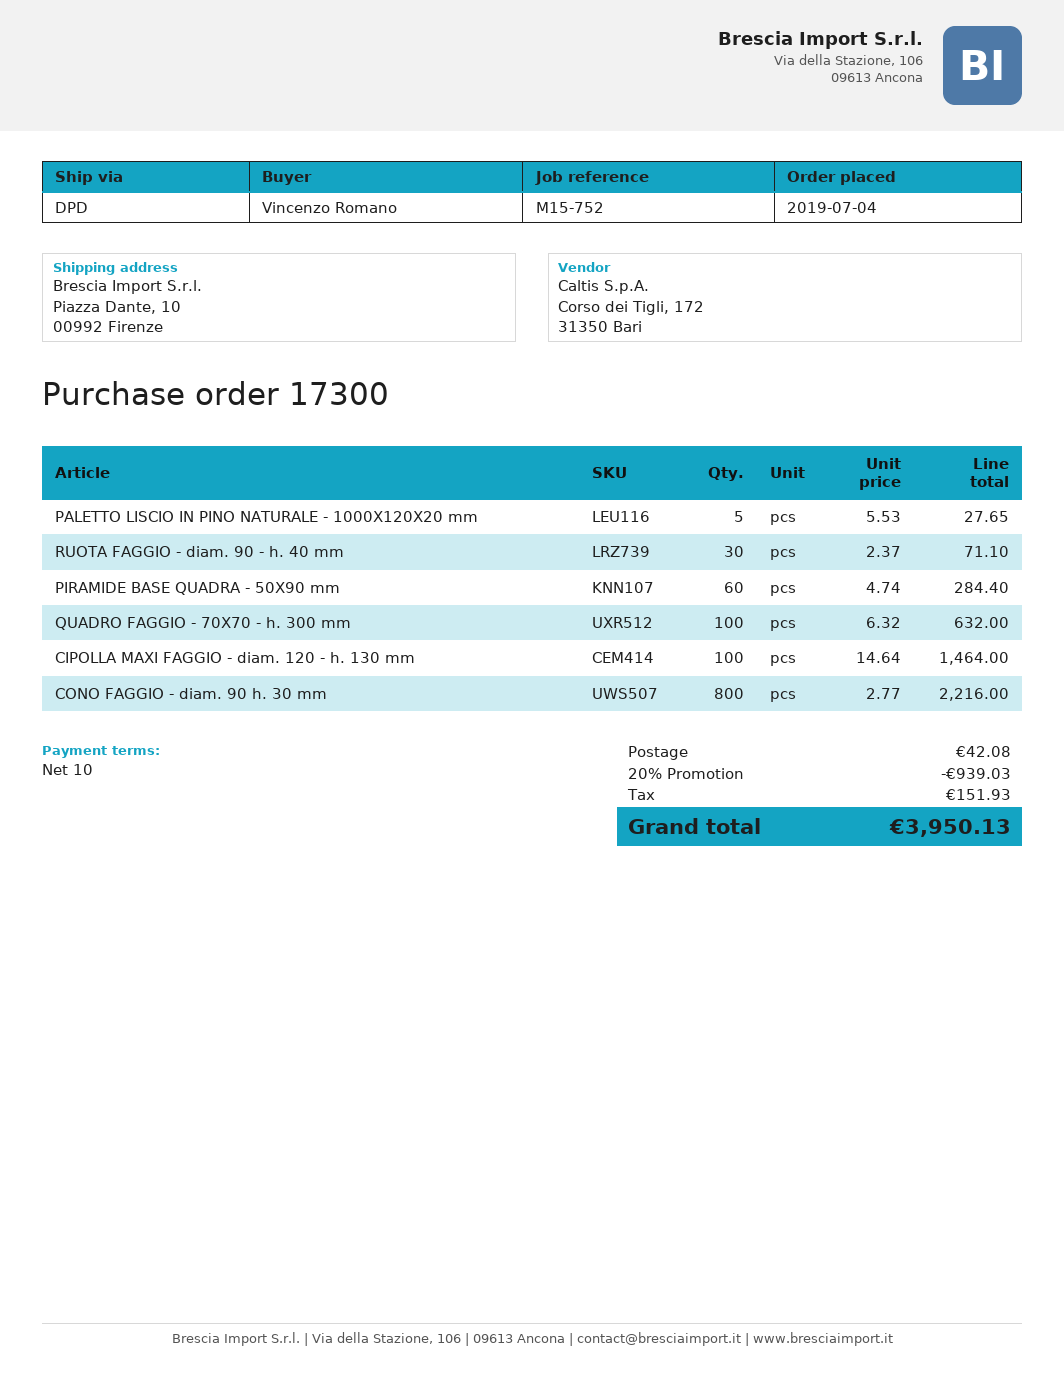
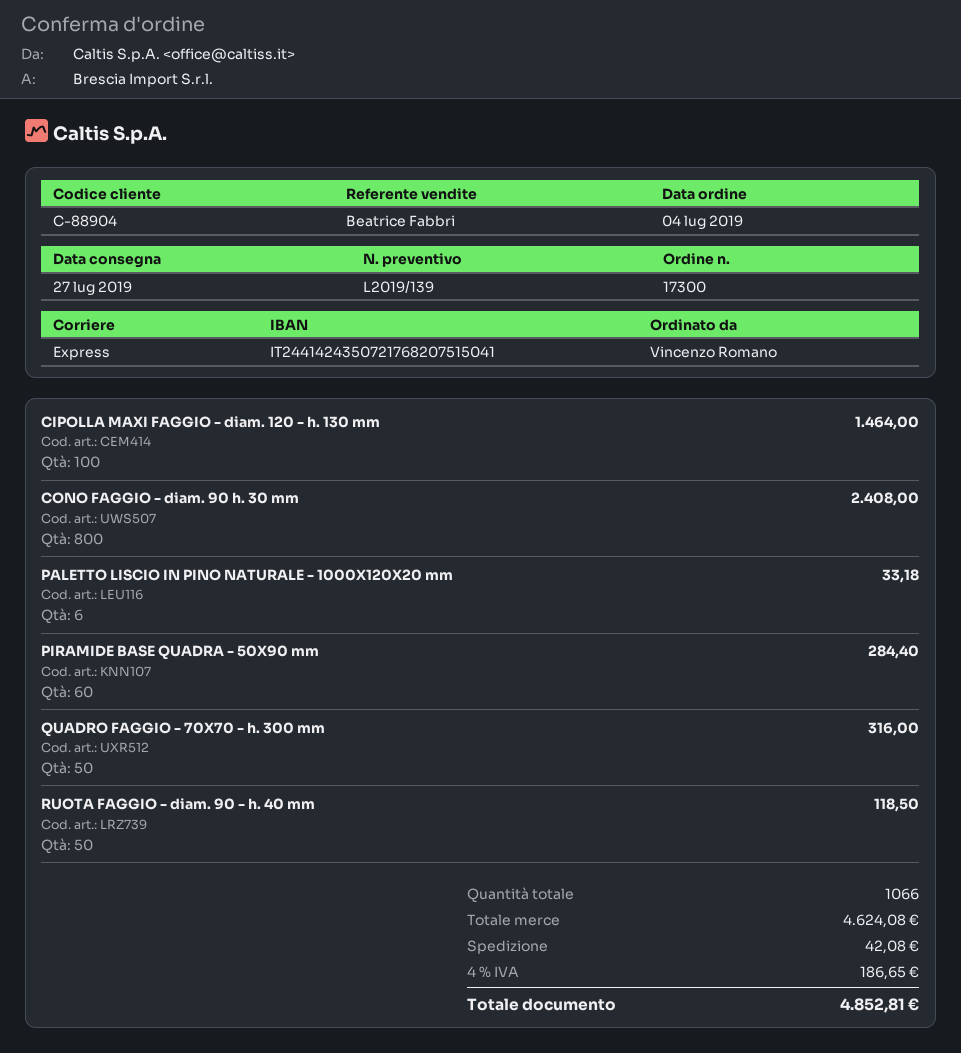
shipping method: DPD -> express
PALETTO LISCIO IN PINO NATURALE - 1000X120X20 mm: 5 for 27.65 -> 6 for 33.18
RUOTA FAGGIO - diam. 90 - h. 40 mm: 30 for 71.10 -> 50 for 118.50
QUADRO FAGGIO - 70X70 - h. 300 mm: 100 for 632.00 -> 50 for 316.00
CONO FAGGIO - diam. 90 h. 30 mm: 800 for 2216.00 -> 800 for 2408.00
discount: 20% = 939.03 -> none
tax: 151.93 -> 186.65
total: 3950.13 -> 4852.81

